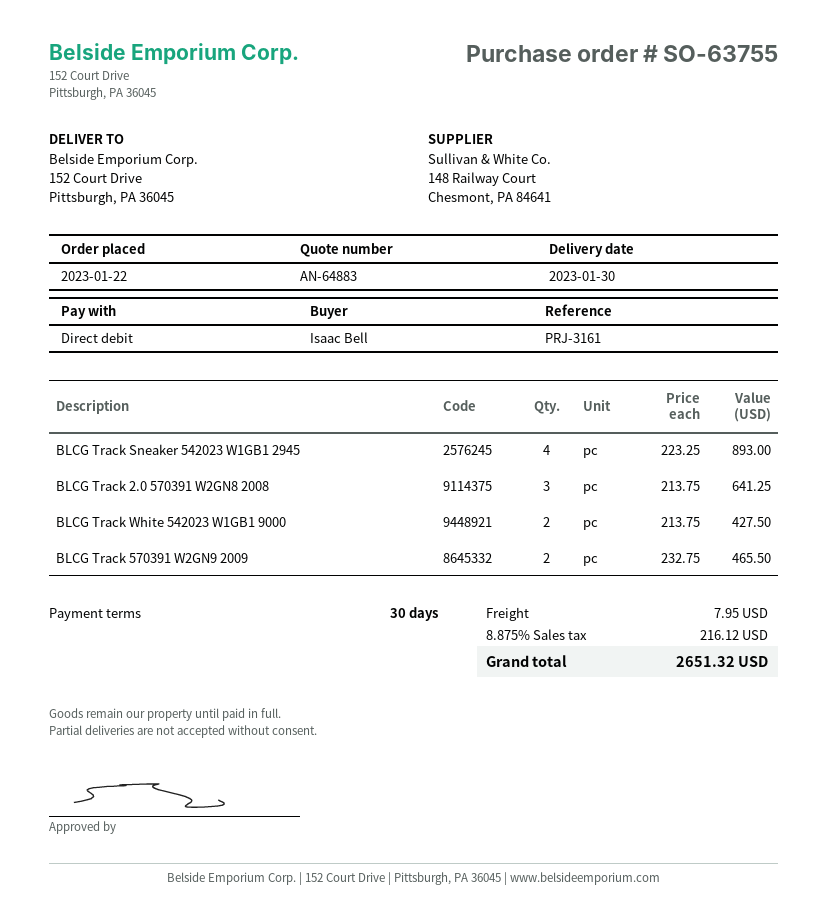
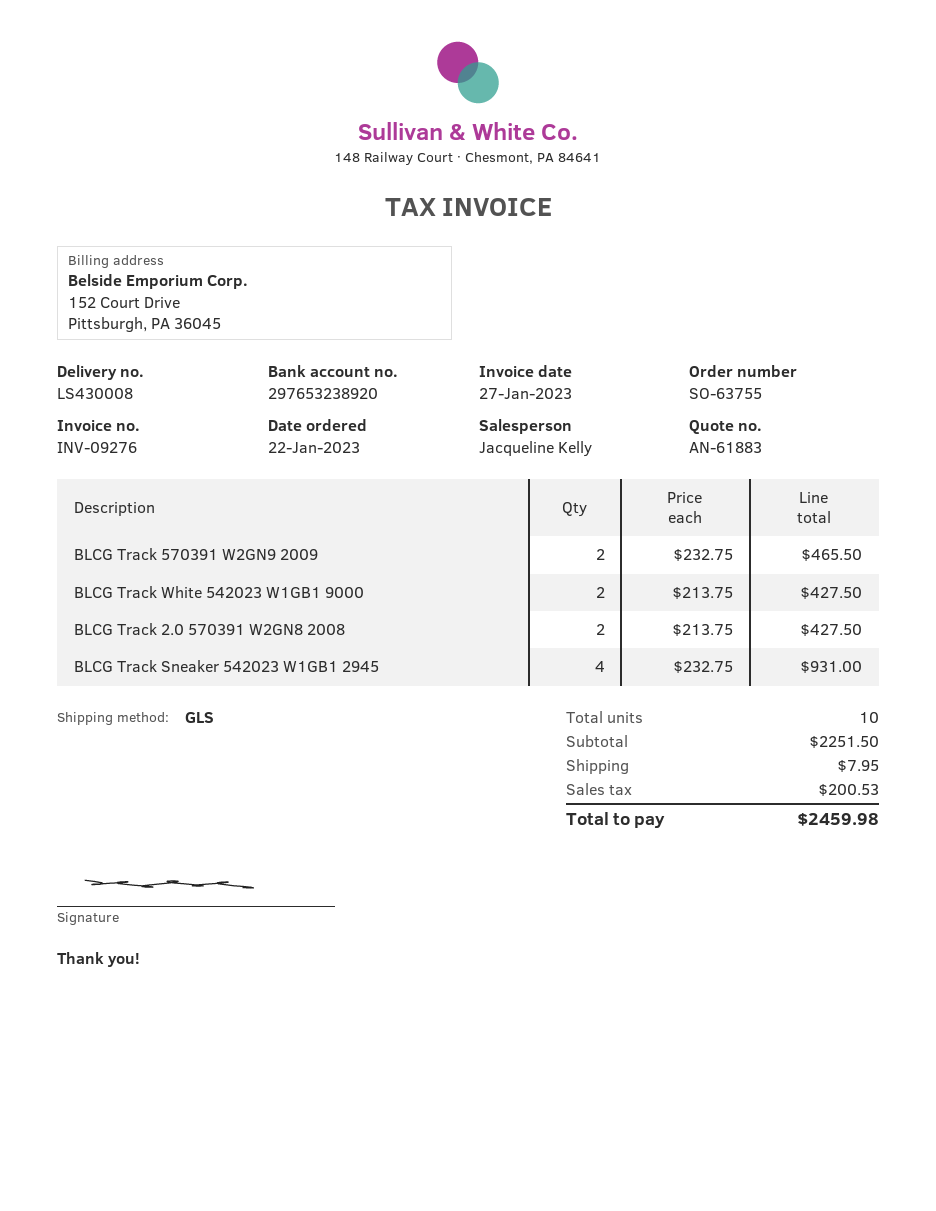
quote number: AN-64883 -> AN-61883
BLCG Track Sneaker 542023 W1GB1 2945: 4 x 223.25 = 893.00 -> 4 x 232.75 = 931.00
BLCG Track 2.0 570391 W2GN8 2008: 3 x 213.75 = 641.25 -> 2 x 213.75 = 427.50
tax: 216.12 -> 200.53
total: 2651.32 -> 2459.98

